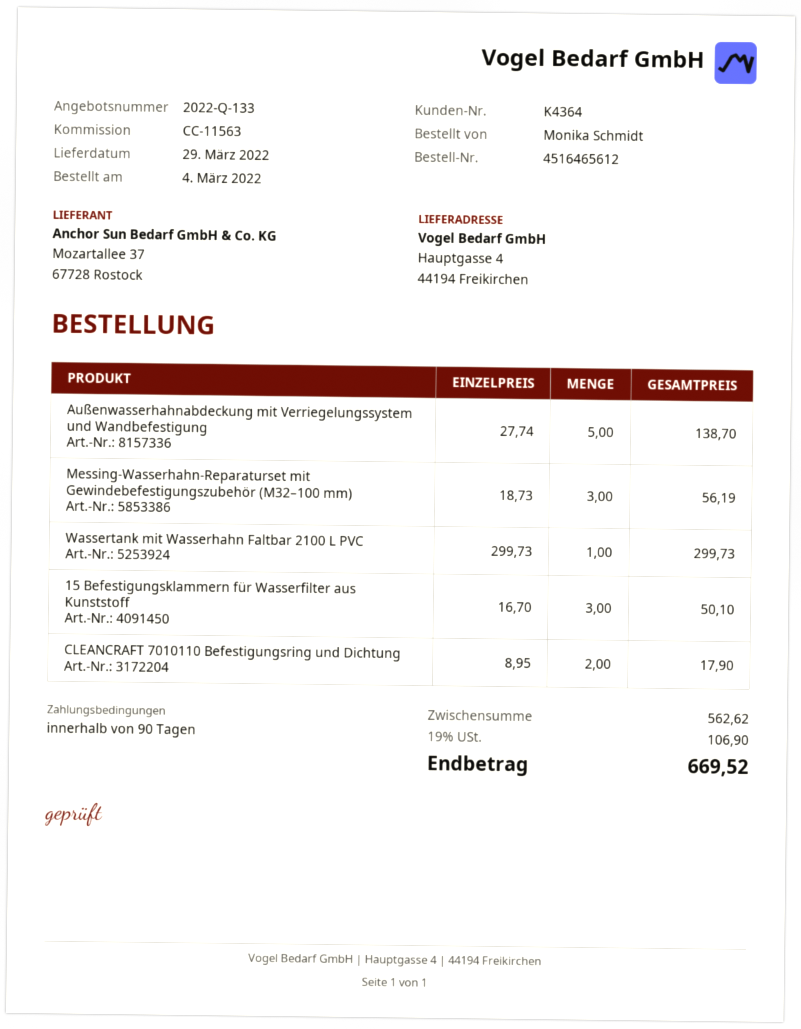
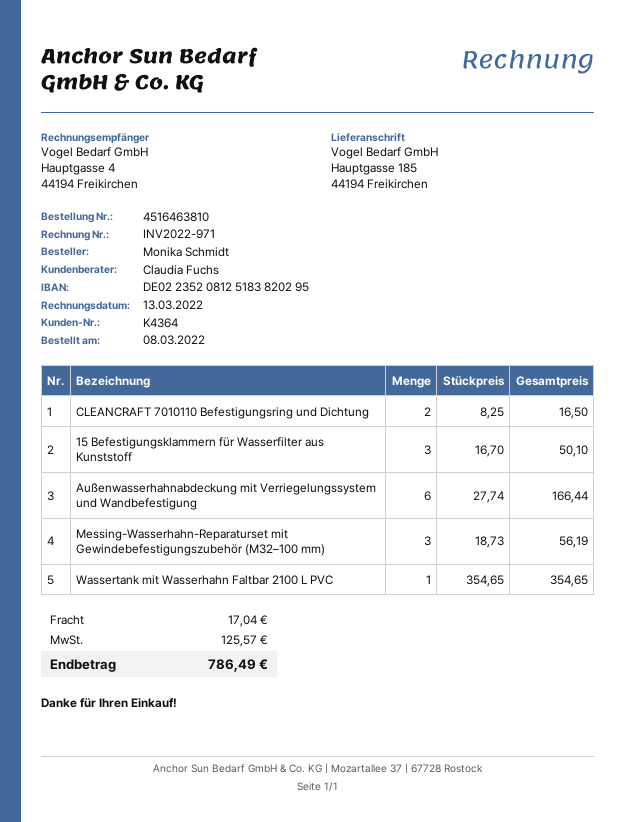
order number: 4516465612 -> 4516463810
order date: 2022-03-04 -> 2022-03-08
ship to: Hauptgasse 4, 44194 Freikirchen -> Hauptgasse 185, 44194 Freikirchen
Außenwasserhahnabdeckung mit Verriegelungssystem und Wandbefestigung: 5 x 27.74 = 138.70 -> 6 x 27.74 = 166.44
Wassertank mit Wasserhahn Faltbar 2100 L PVC: 1 x 299.73 = 299.73 -> 1 x 354.65 = 354.65
CLEANCRAFT 7010110 Befestigungsring und Dichtung: 2 x 8.95 = 17.90 -> 2 x 8.25 = 16.50
shipping: none -> 17.04
tax: 106.90 -> 125.57
total: 669.52 -> 786.49

